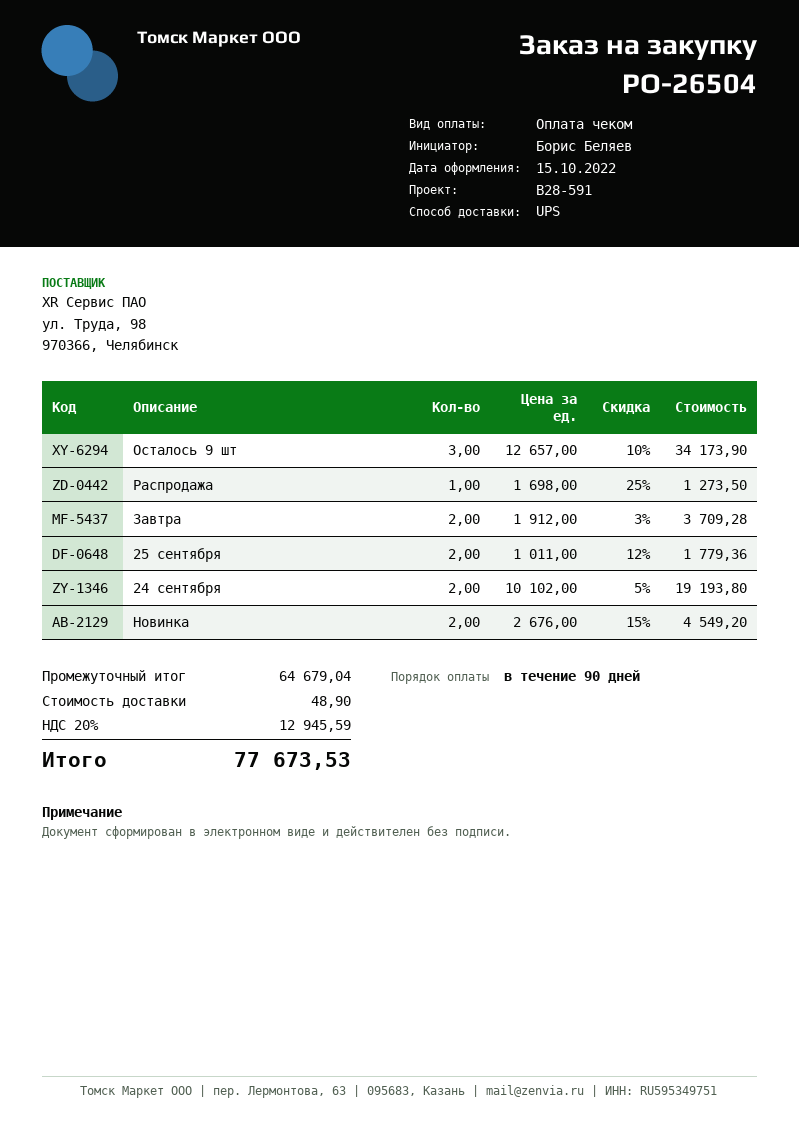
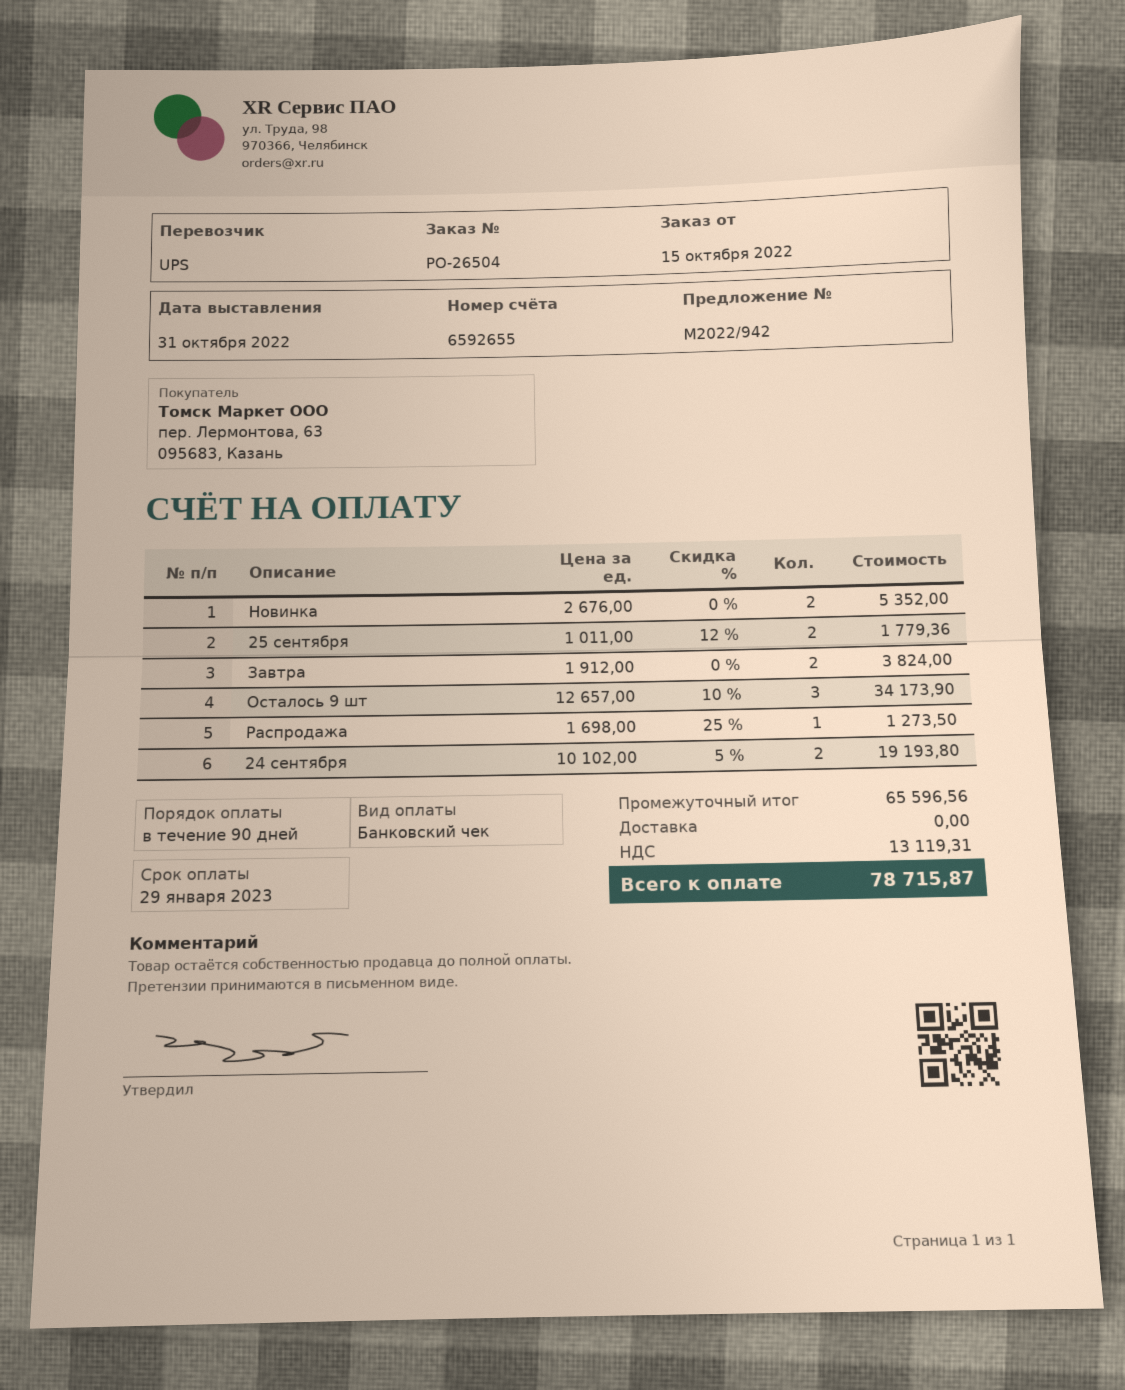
Завтра: 2 x 1912.00 - 3% = 3709.28 -> 2 x 1912.00 = 3824.00
Новинка: 2 x 2676.00 - 15% = 4549.20 -> 2 x 2676.00 = 5352.00
subtotal: 64679.04 -> 65596.56
shipping: 48.90 -> 0.00
tax: 12945.59 -> 13119.31
total: 77673.53 -> 78715.87

